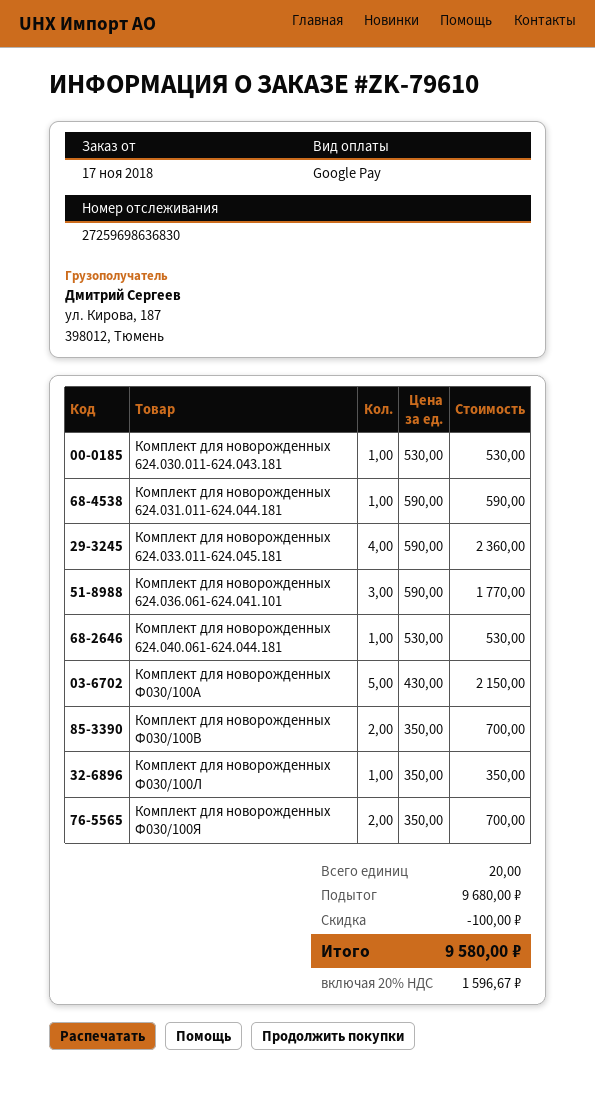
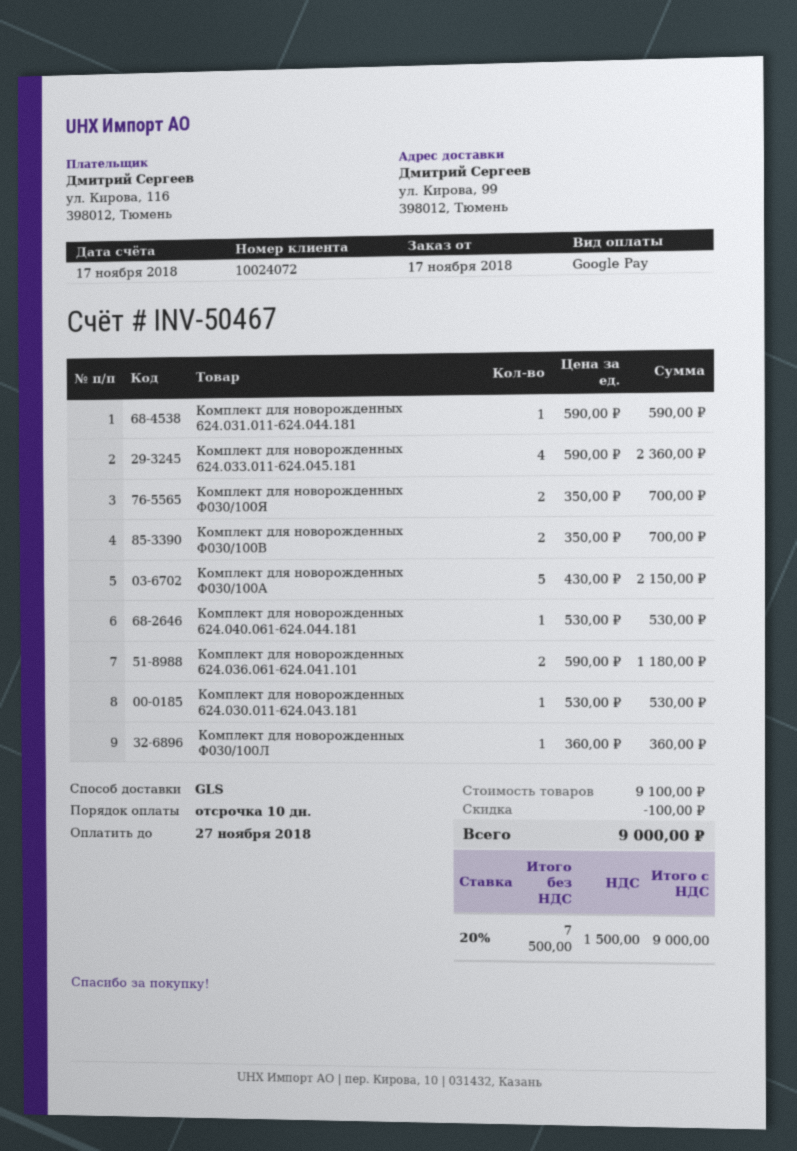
ship to: ул. Кирова, 187, 398012, Тюмень -> ул. Кирова, 99, 398012, Тюмень
Комплект для новорожденных 624.036.061-624.041.101: 3 x 590.00 = 1770.00 -> 2 x 590.00 = 1180.00
Комплект для новорожденных Ф030/100Л: 1 x 350.00 = 350.00 -> 1 x 360.00 = 360.00
subtotal: 9680.00 -> 9100.00
tax: 20% = 1596.67 -> 20% = 1500.00
total: 9580.00 -> 9000.00

